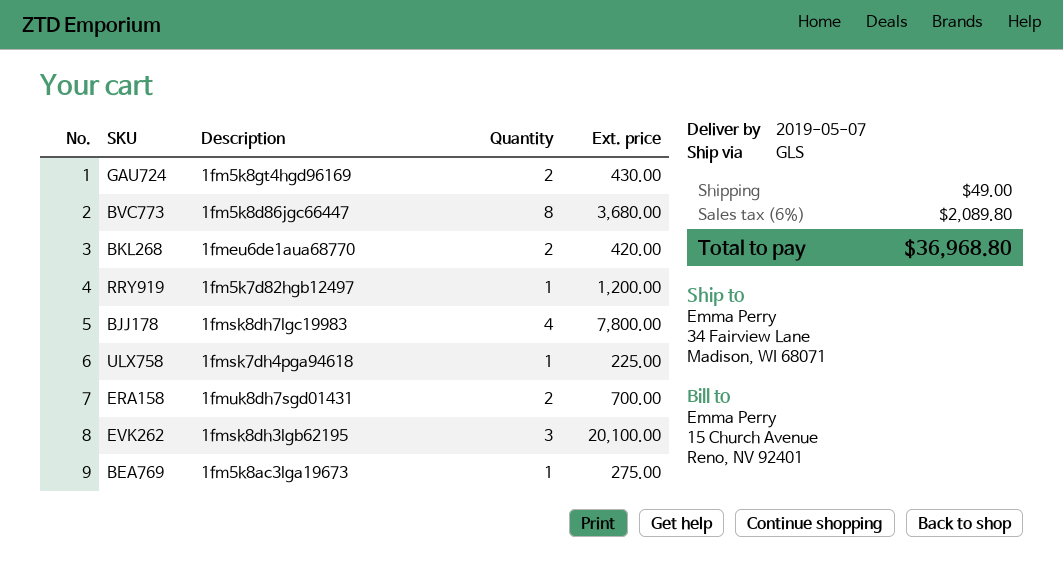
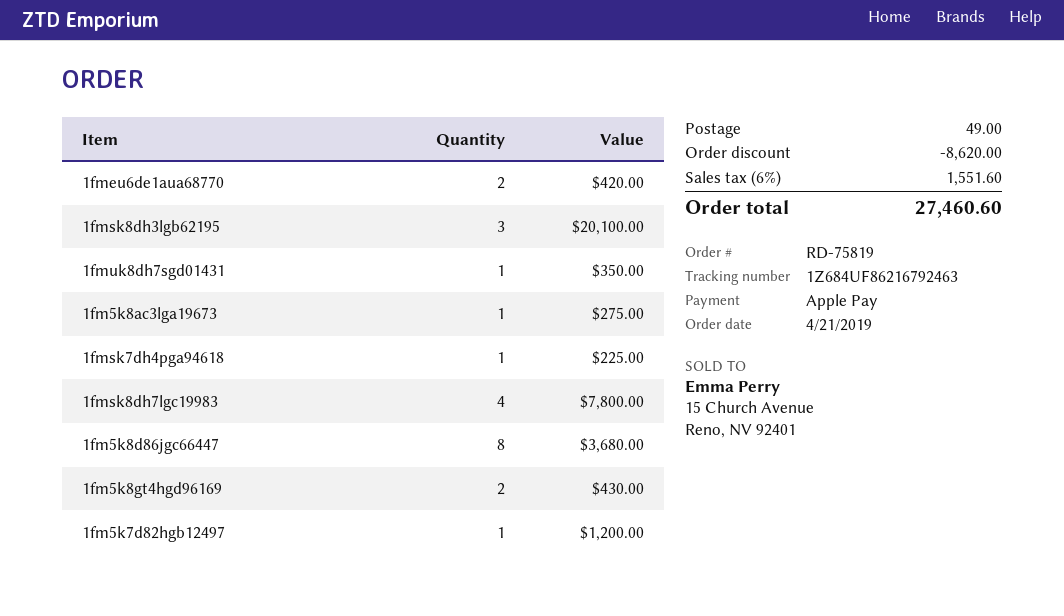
1fmuk8dh7sgd01431: 2 for 700.00 -> 1 for 350.00
discount: none -> 8620.00
tax: 6% = 2089.80 -> 6% = 1551.60
total: 36968.80 -> 27460.60

